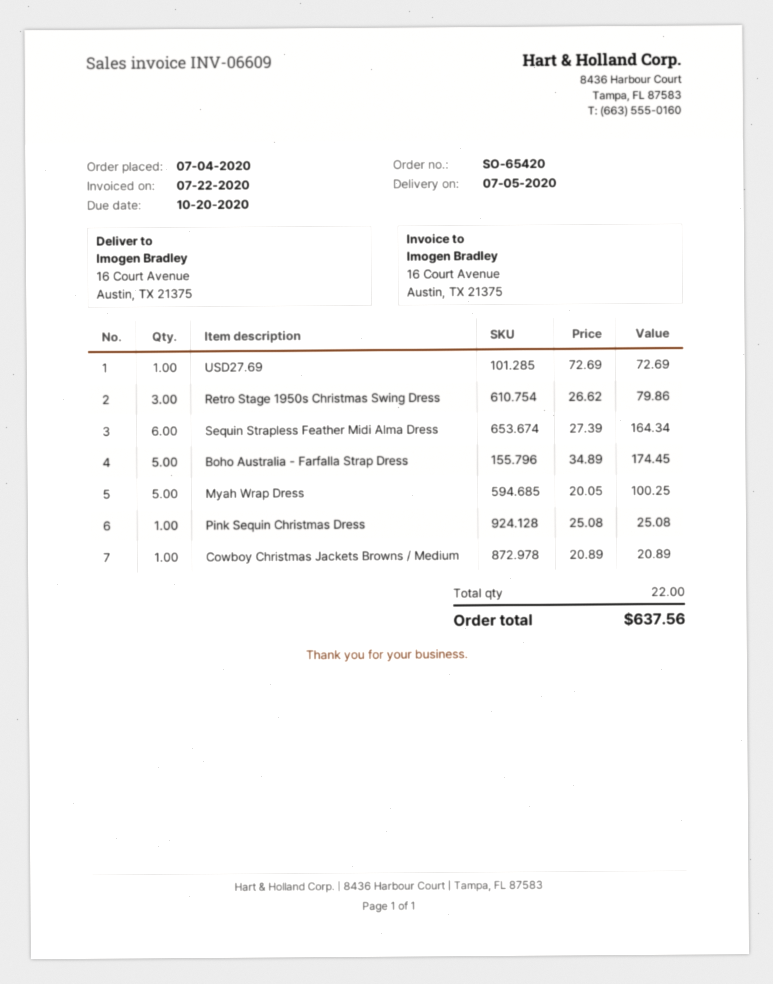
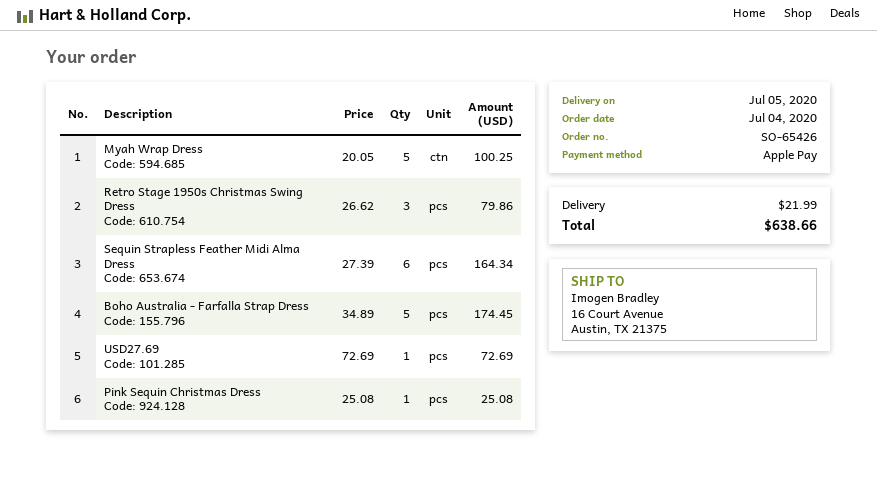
order number: SO-65420 -> SO-65426
Cowboy Christmas Jackets Browns / Medium: 1 x 20.89 = 20.89 -> none
shipping: none -> 21.99
total: 637.56 -> 638.66

